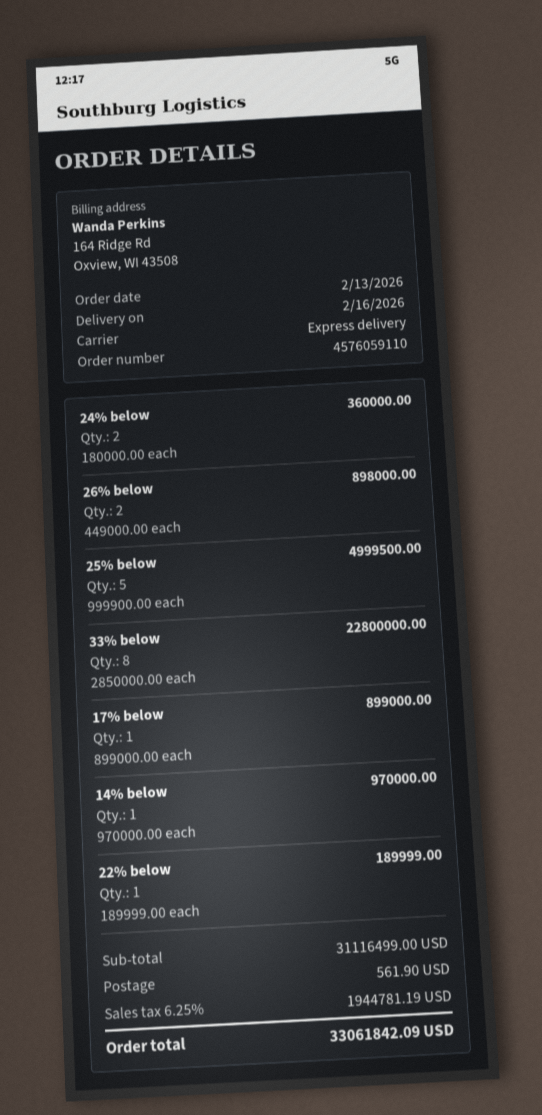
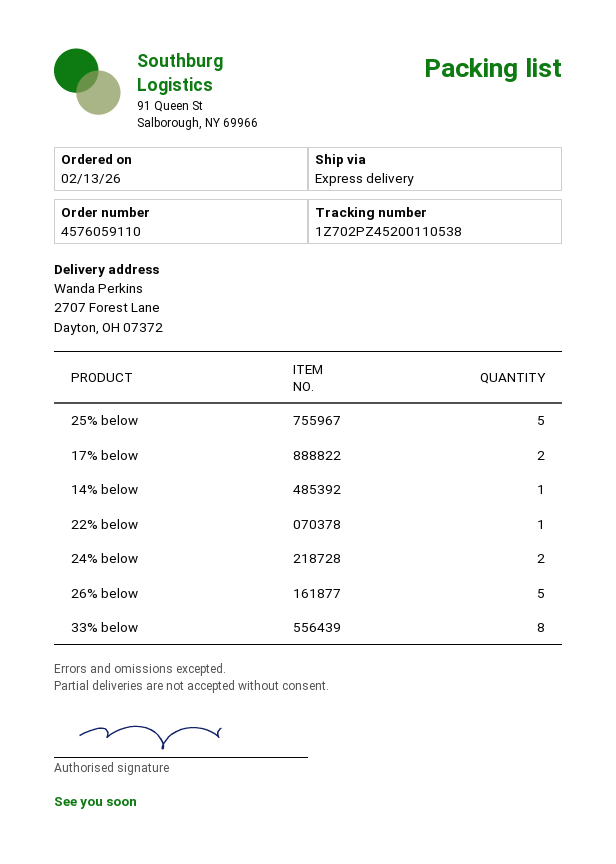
26% below: 2 -> 5
17% below: 1 -> 2

